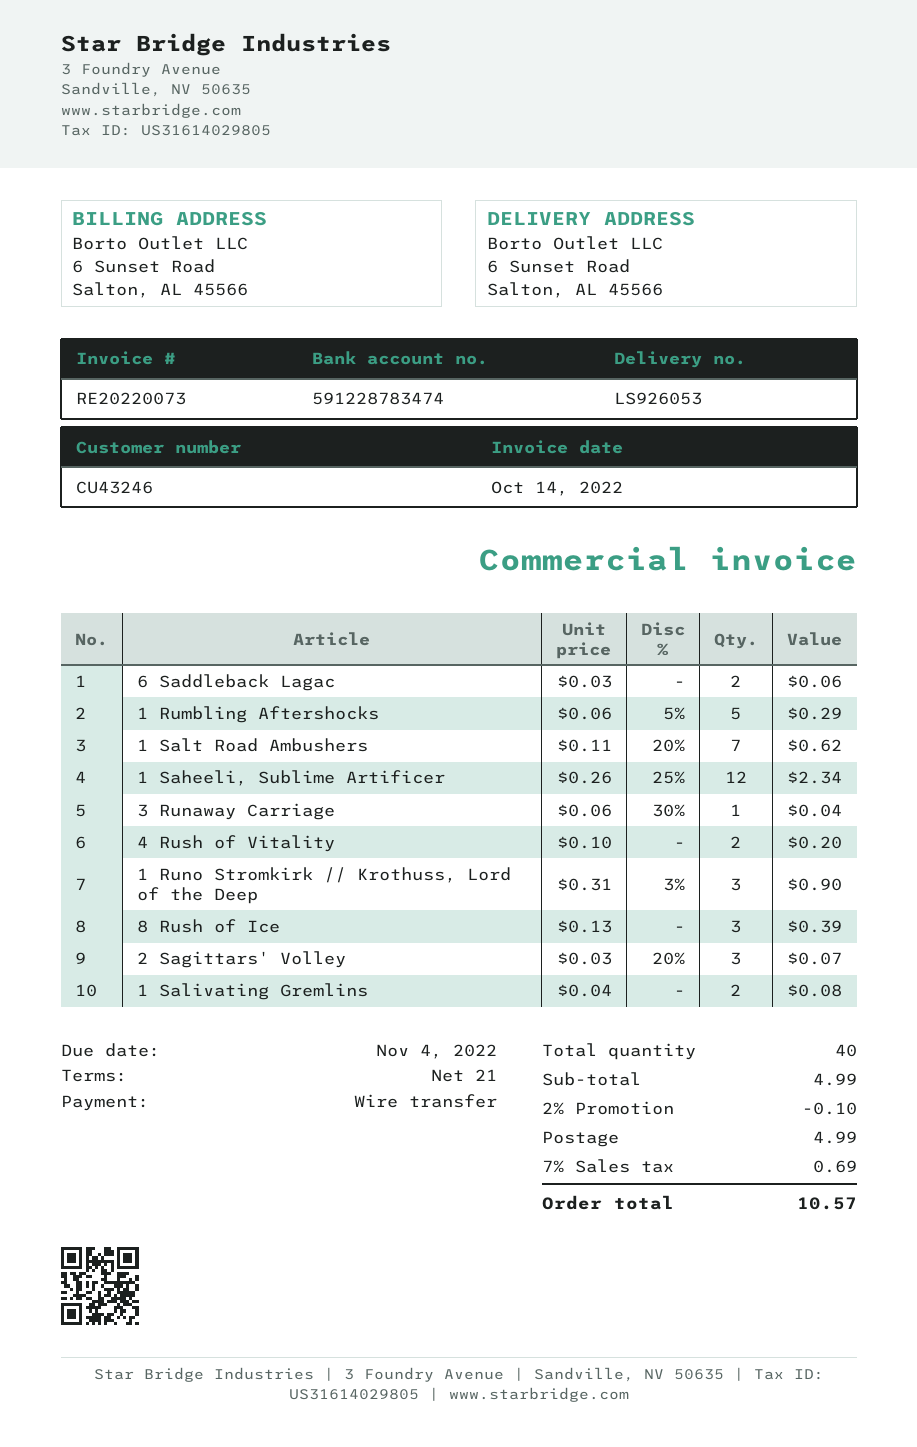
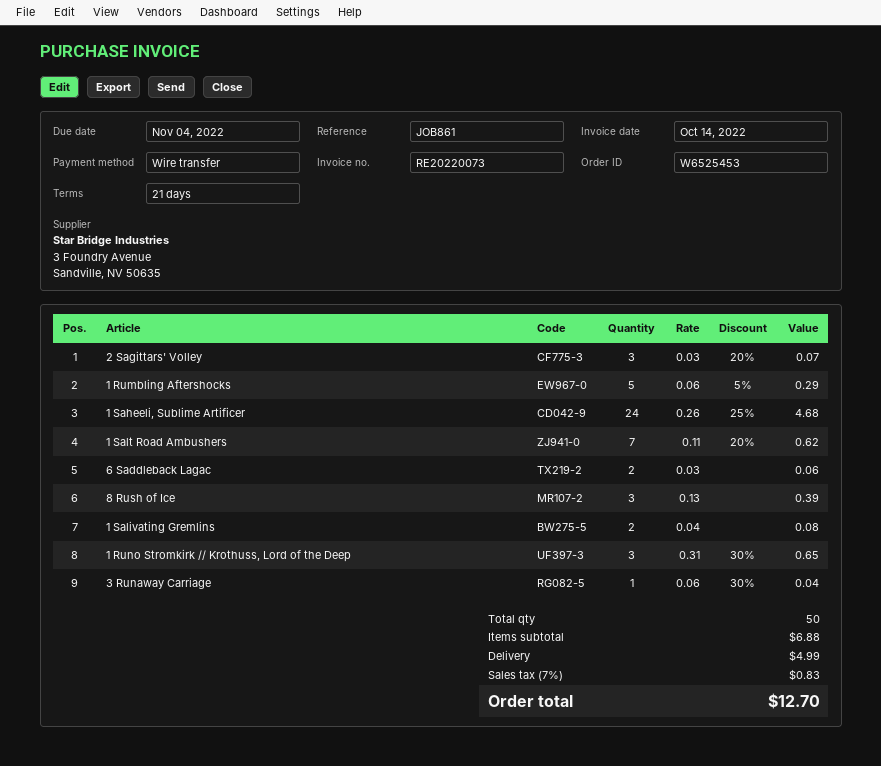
1 Saheeli, Sublime Artificer: 12 x 0.26 - 25% = 2.34 -> 24 x 0.26 - 25% = 4.68
4 Rush of Vitality: 2 x 0.10 = 0.20 -> none
1 Runo Stromkirk // Krothuss, Lord of the Deep: 3 x 0.31 - 3% = 0.90 -> 3 x 0.31 - 30% = 0.65
total quantity: 40 -> 50
subtotal: 4.99 -> 6.88
discount: 2% = 0.10 -> none
tax: 7% = 0.69 -> 7% = 0.83
total: 10.57 -> 12.70

